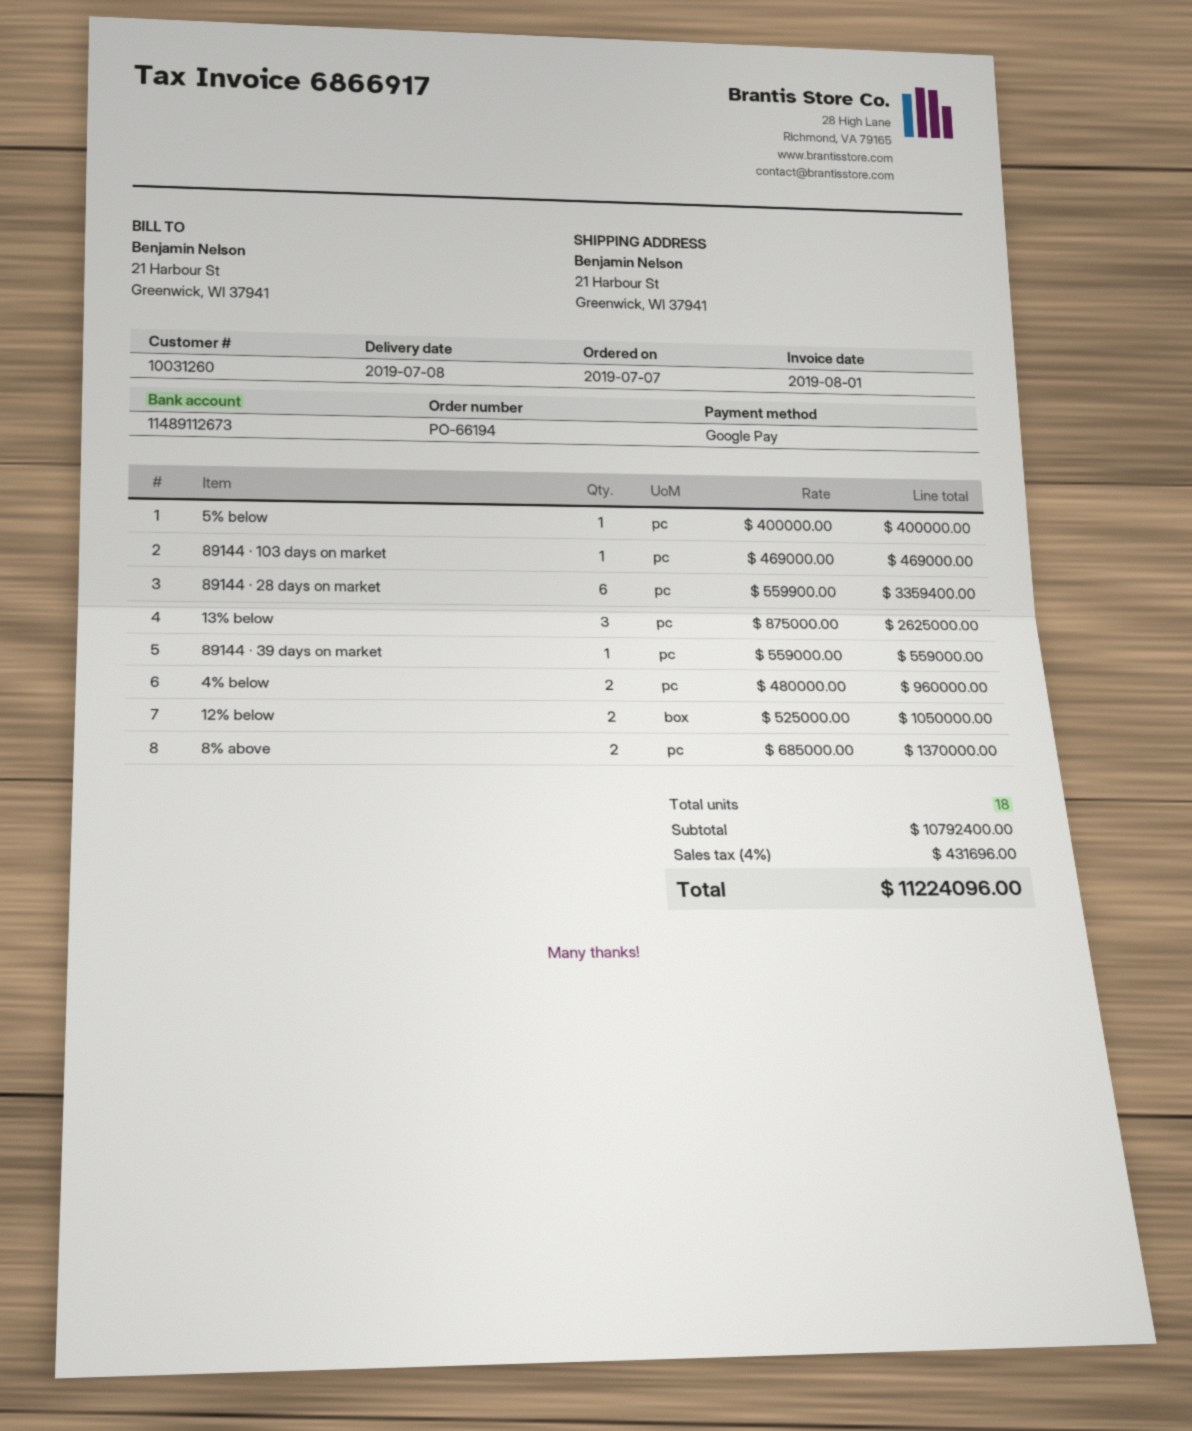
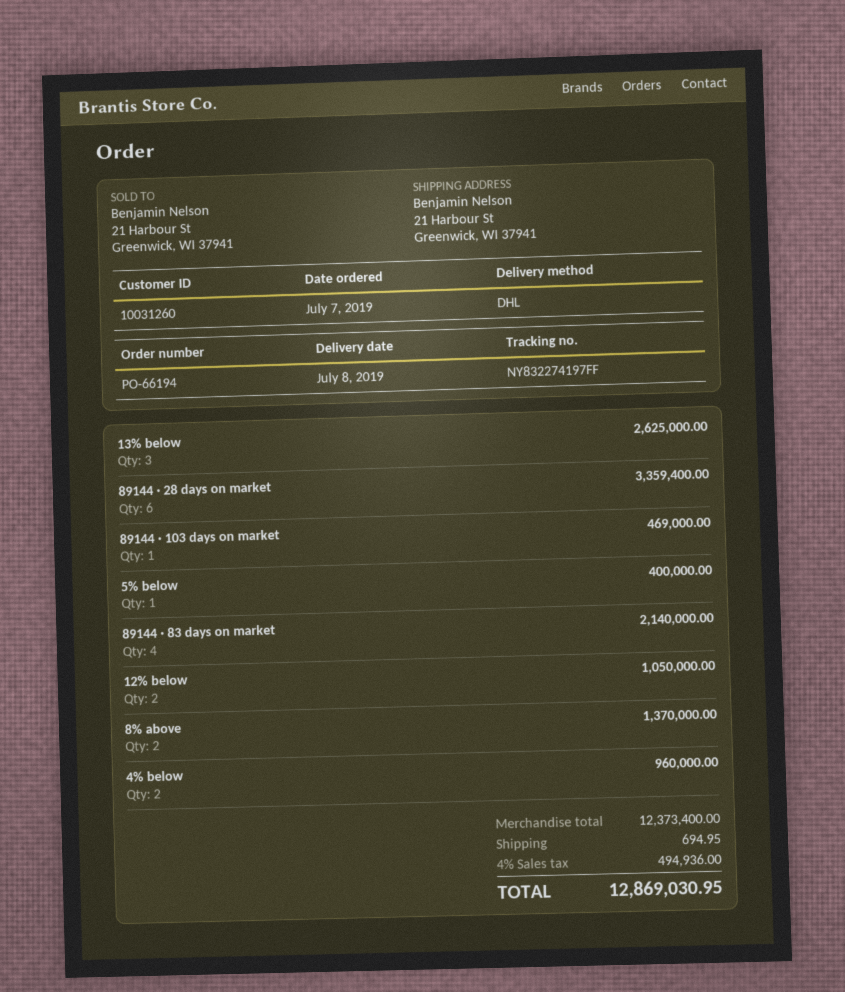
89144 · 39 days on market: 1 for 559000.00 -> none
89144 · 83 days on market: none -> 4 for 2140000.00
subtotal: 10792400.00 -> 12373400.00
shipping: none -> 694.95
tax: 4% = 431696.00 -> 4% = 494936.00
total: 11224096.00 -> 12869030.95

